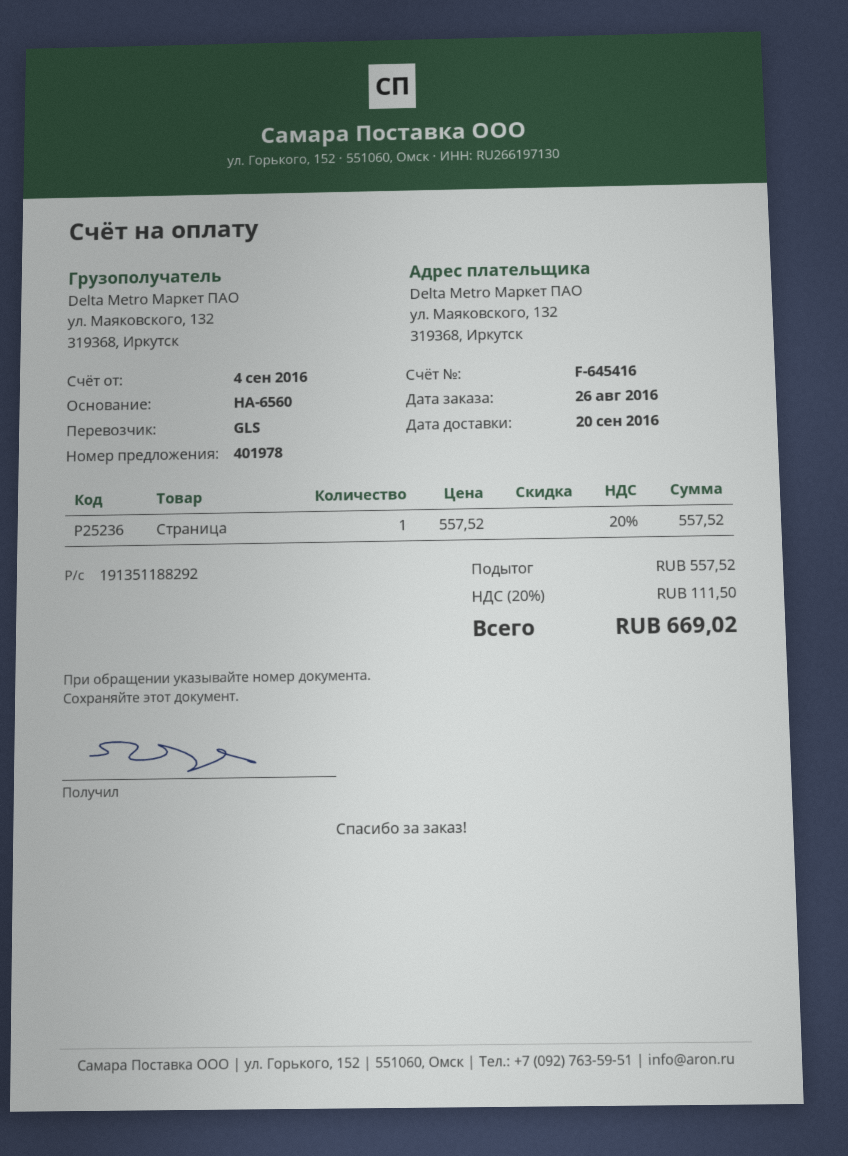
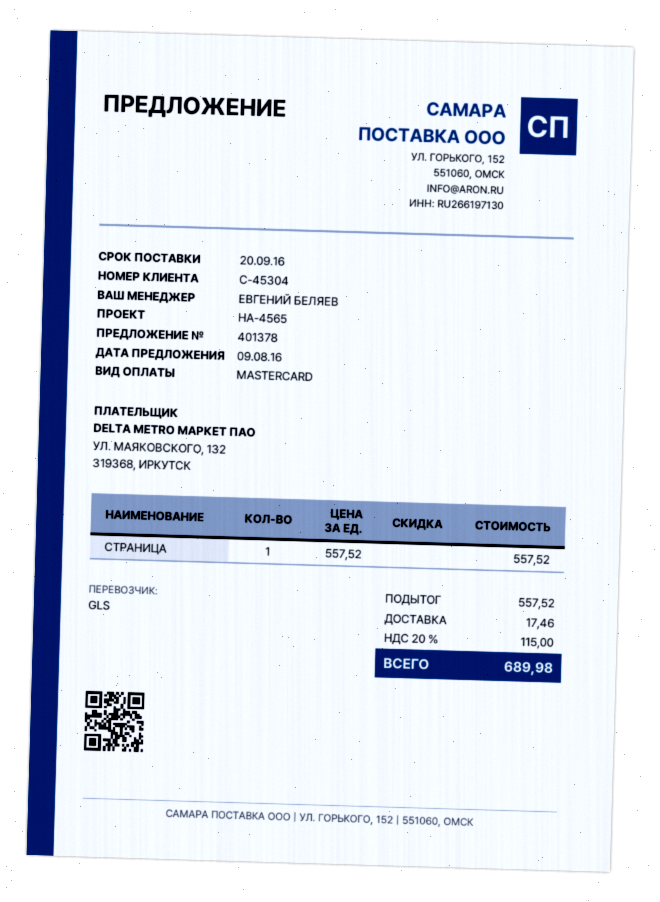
quote number: 401978 -> 401378
reference: HA-6560 -> HA-4565
shipping: none -> 17.46
tax: 20% = 111.50 -> 20% = 115.00
total: 669.02 -> 689.98

